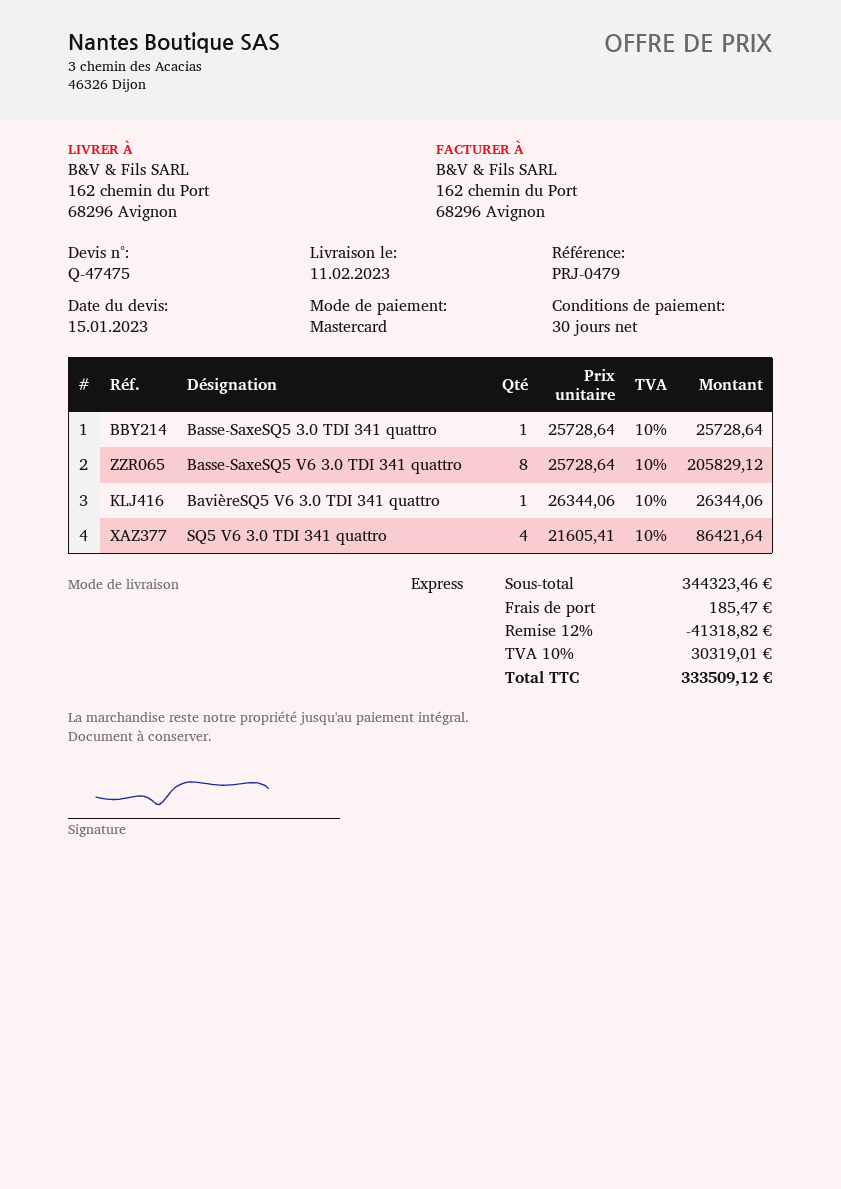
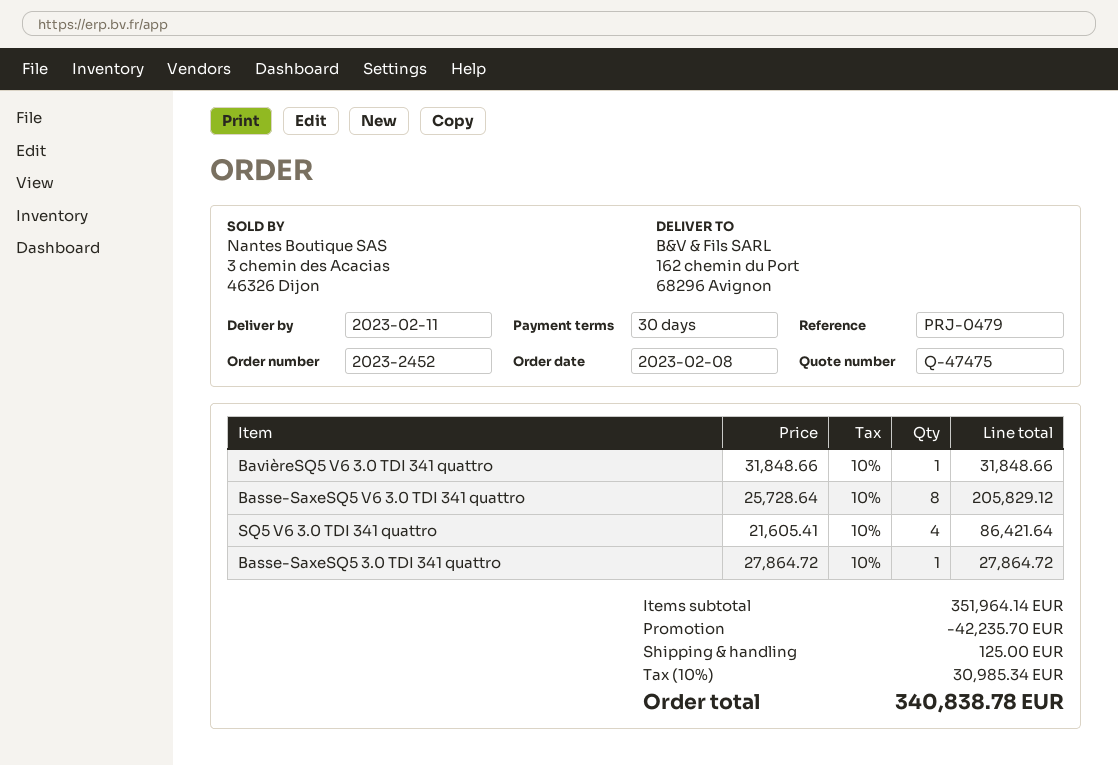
Basse-SaxeSQ5 3.0 TDI 341 quattro: 1 x 25728.64 = 25728.64 -> 1 x 27864.72 = 27864.72
BavièreSQ5 V6 3.0 TDI 341 quattro: 1 x 26344.06 = 26344.06 -> 1 x 31848.66 = 31848.66
subtotal: 344323.46 -> 351964.14
discount: 41318.82 -> 42235.70
shipping: 185.47 -> 125.00
tax: 10% = 30319.01 -> 10% = 30985.34
total: 333509.12 -> 340838.78

